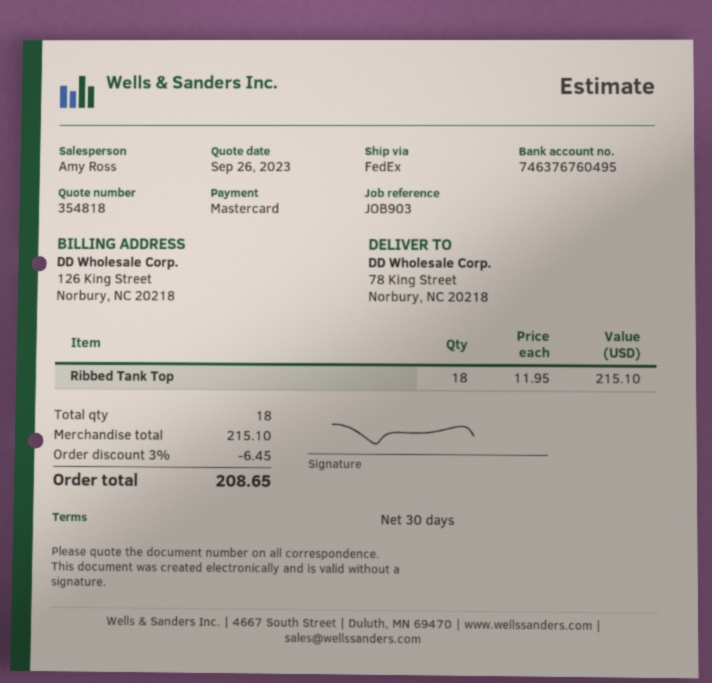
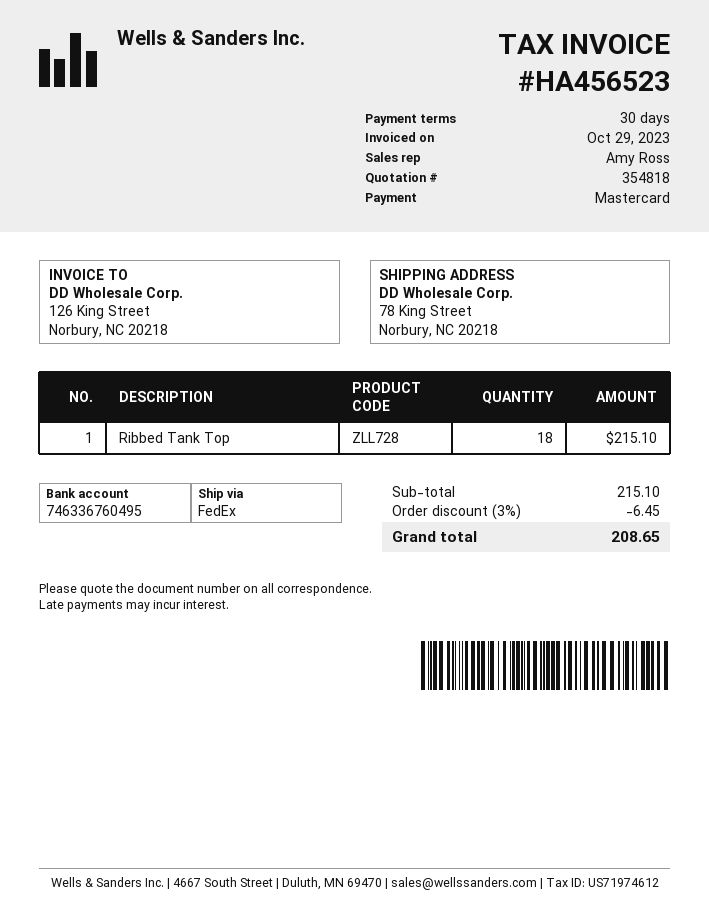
bank account: 746376760495 -> 746336760495

